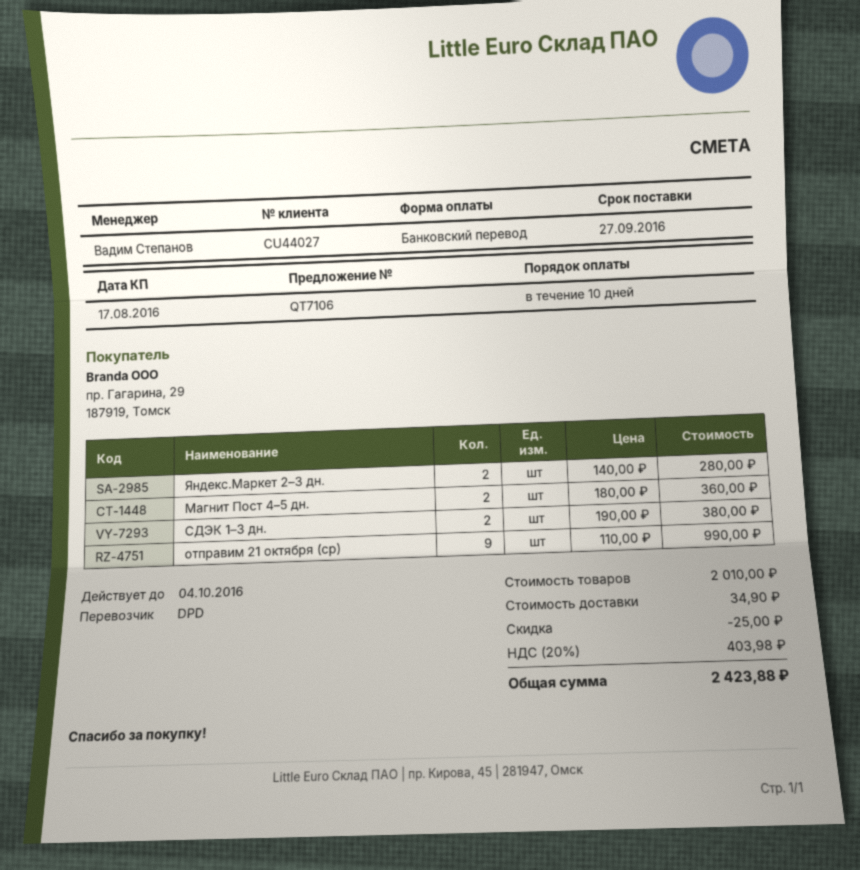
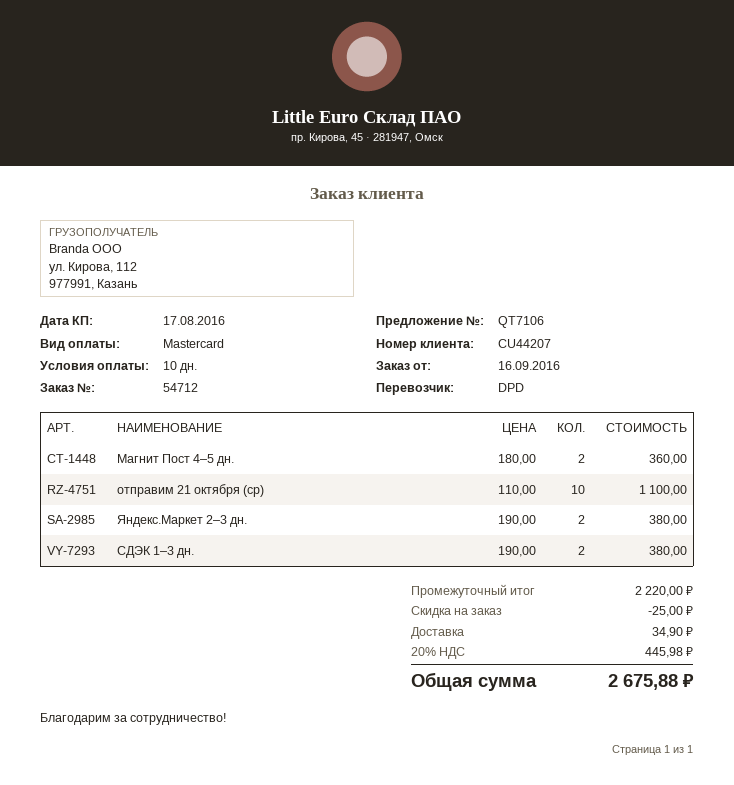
customer number: CU44027 -> CU44207
payment method: bank transfer -> Mastercard
Яндекс.Маркет 2–3 дн.: 2 x 140.00 = 280.00 -> 2 x 190.00 = 380.00
отправим 21 октября (ср): 9 x 110.00 = 990.00 -> 10 x 110.00 = 1100.00
subtotal: 2010.00 -> 2220.00
tax: 20% = 403.98 -> 20% = 445.98
total: 2423.88 -> 2675.88

